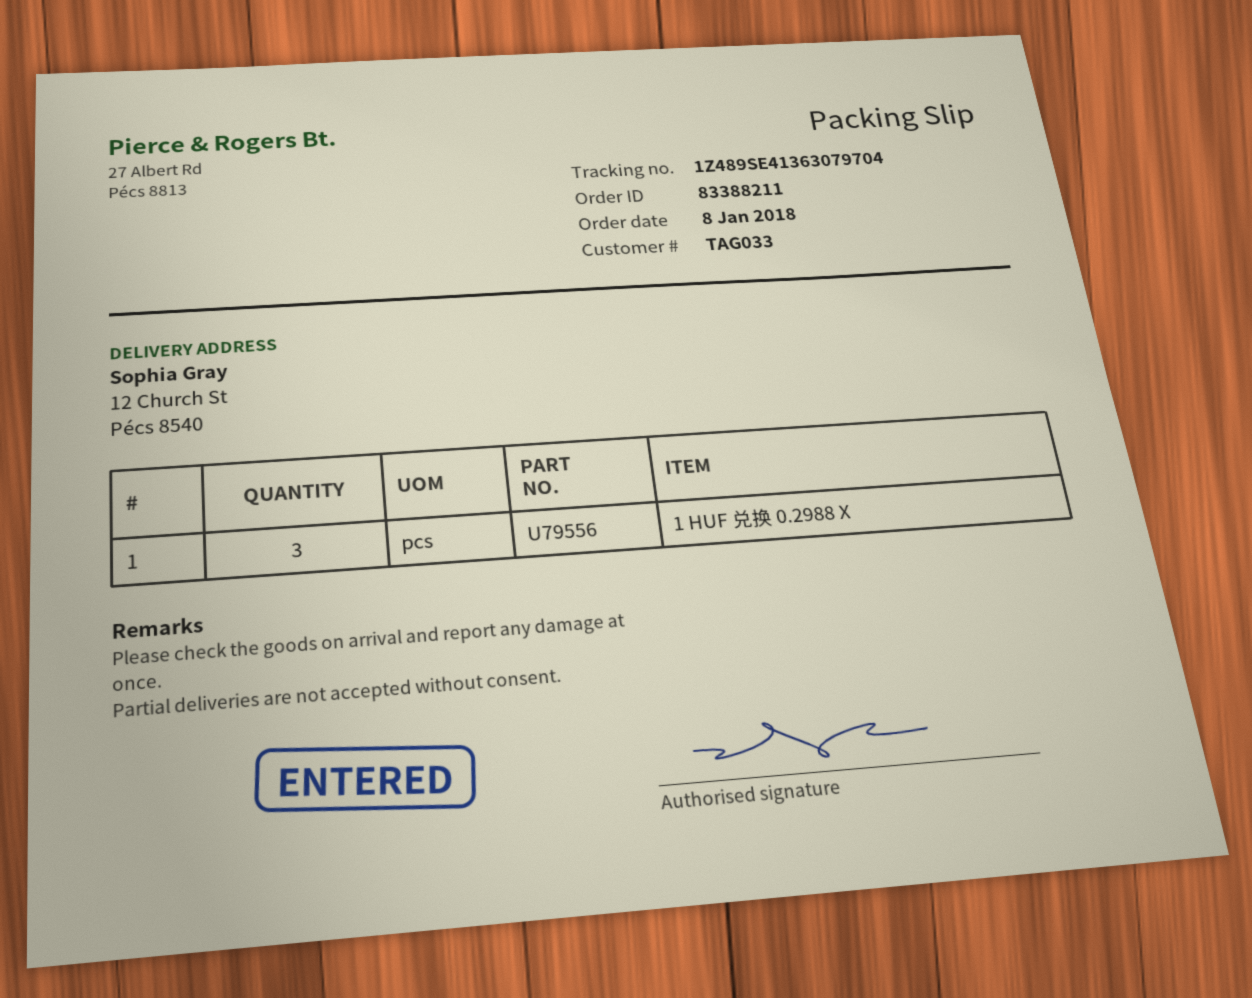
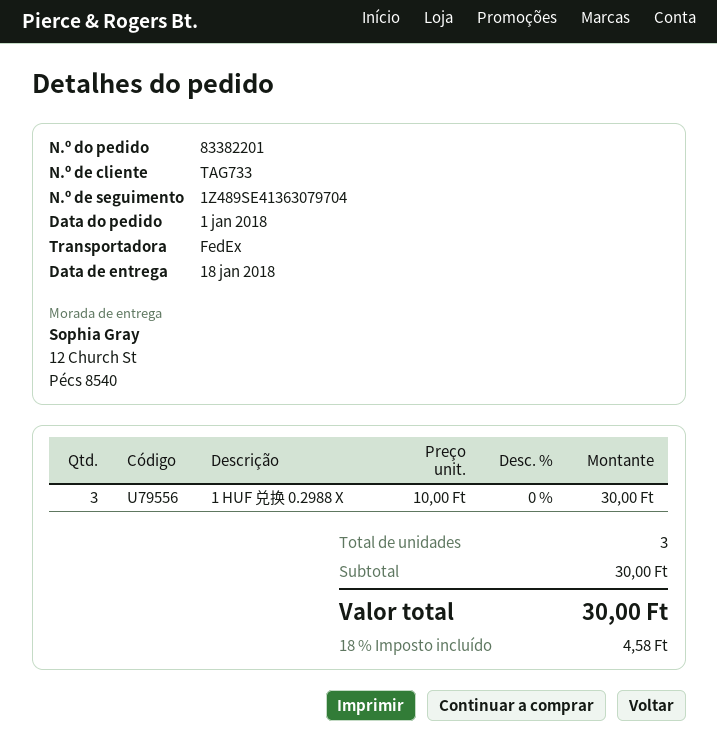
order number: 83388211 -> 83382201
order date: 2018-01-08 -> 2018-01-01
customer number: TAG033 -> TAG733

